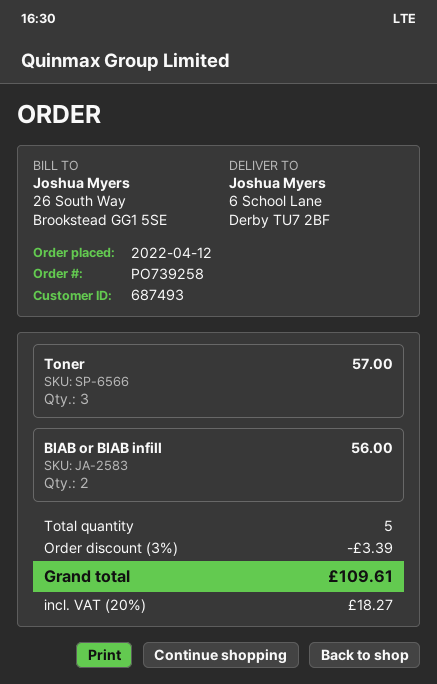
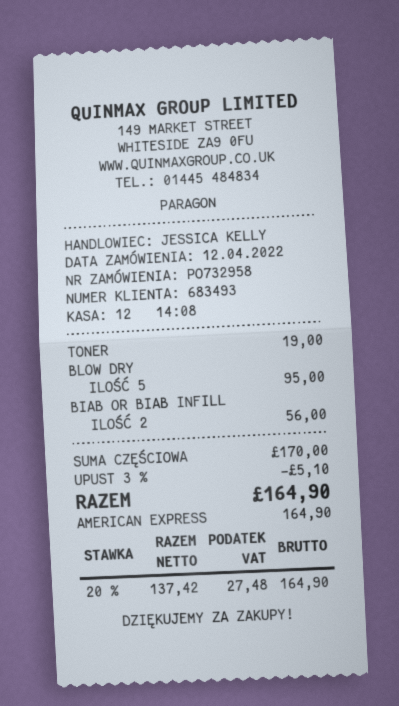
order number: PO739258 -> PO732958
customer number: 687493 -> 683493
Toner: 3 for 57.00 -> 1 for 19.00
BLOW DRY: none -> 5 for 95.00
discount: 3% = 3.39 -> 3% = 5.10
tax: 20% = 18.27 -> 20% = 27.48
total: 109.61 -> 164.90

